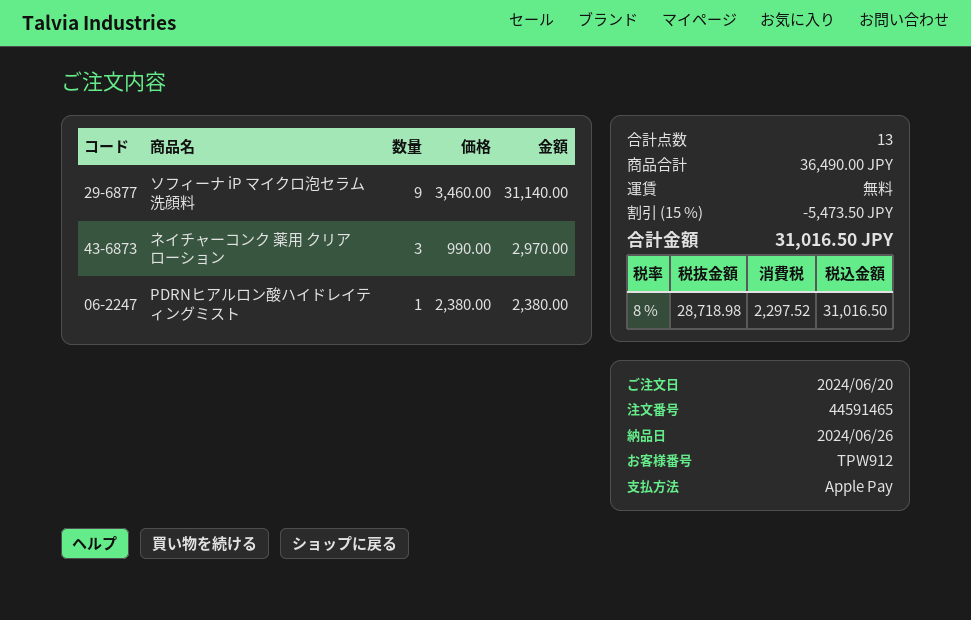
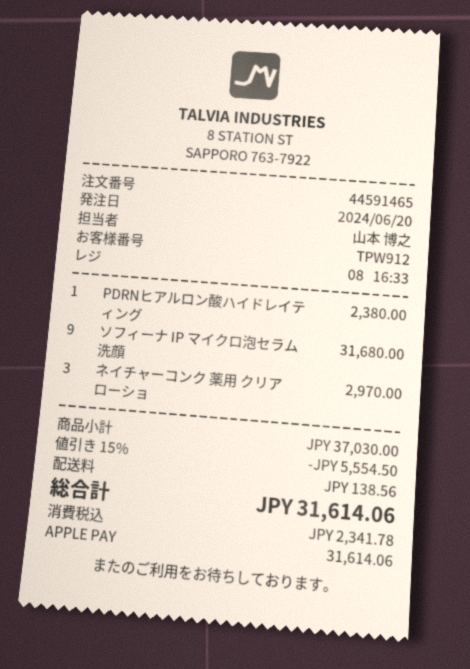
ソフィーナ iP マイクロ泡セラム洗顔料: 9 for 31140.00 -> 9 for 31680.00
subtotal: 36490.00 -> 37030.00
discount: 15% = 5473.50 -> 15% = 5554.50
shipping: 0.00 -> 138.56
tax: 2297.52 -> 2341.78
total: 31016.50 -> 31614.06

